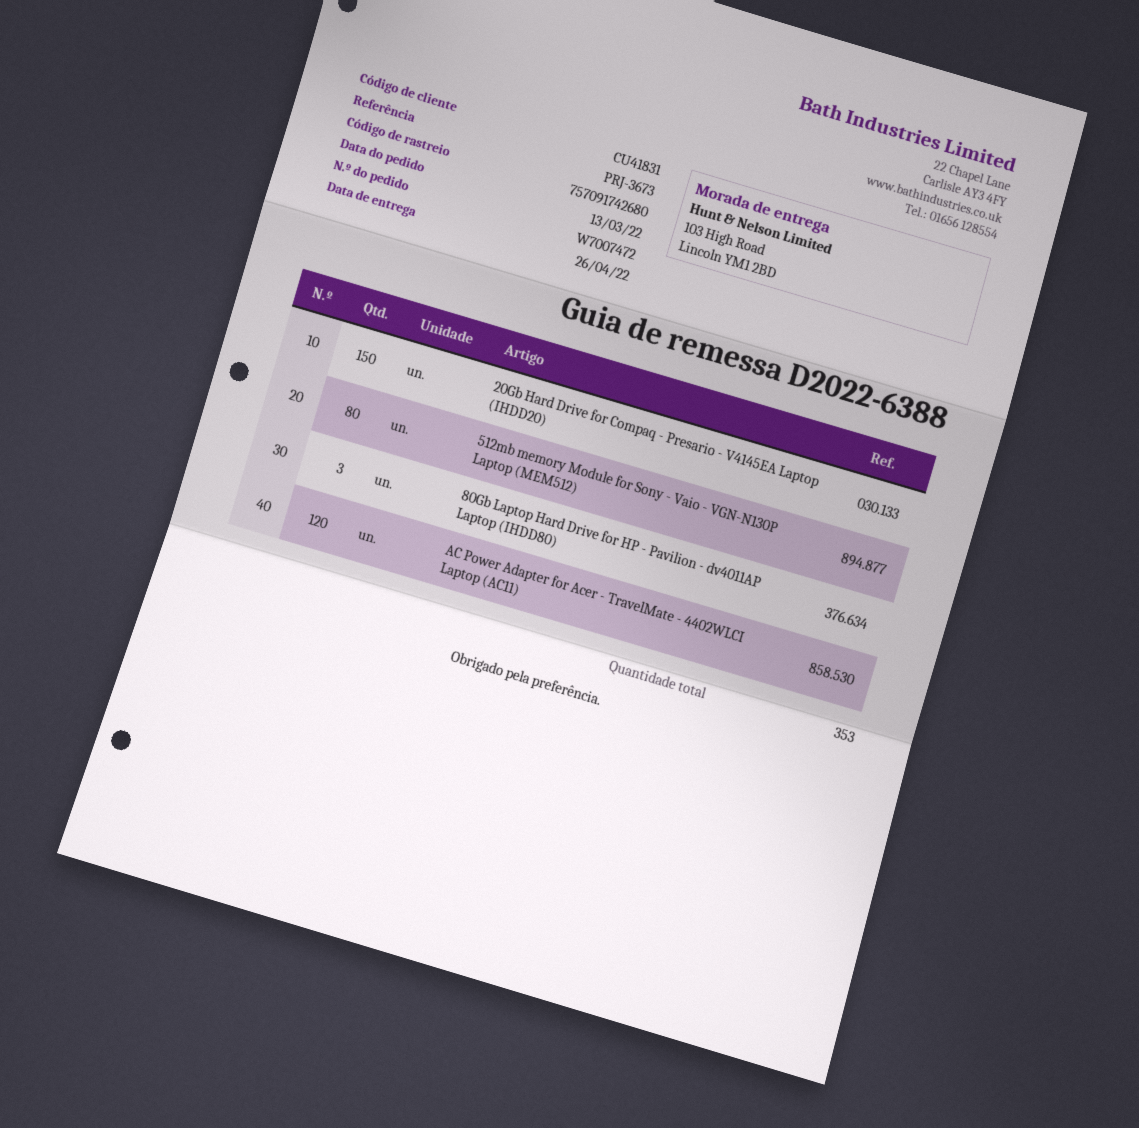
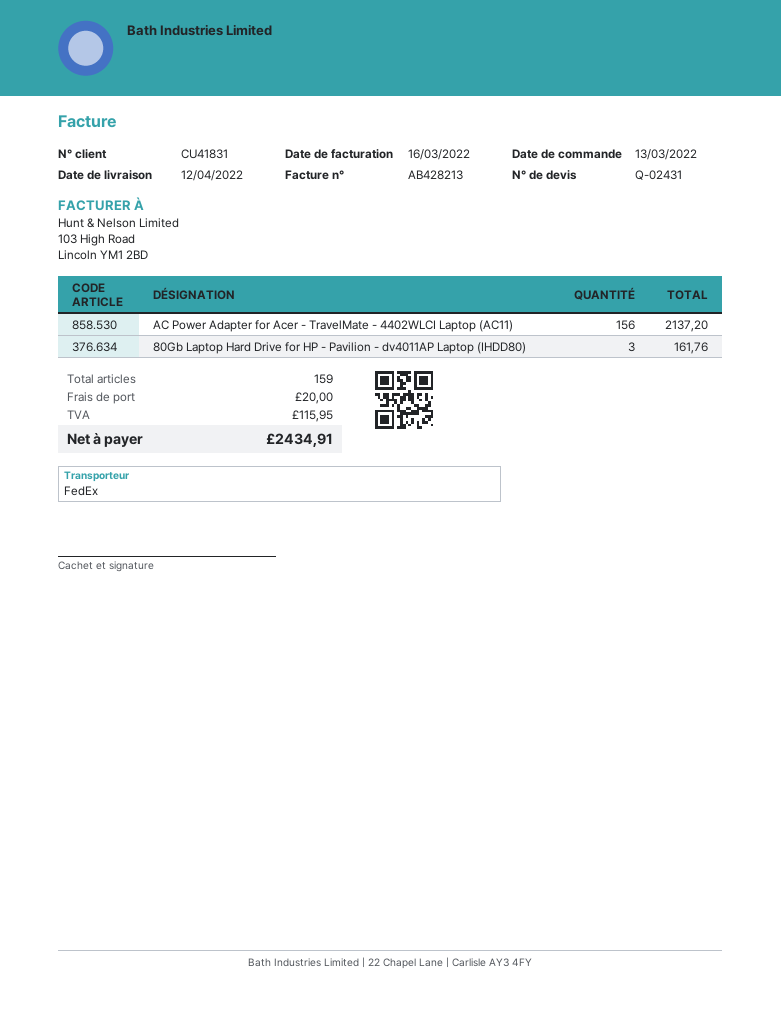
delivery date: 2022-04-26 -> 2022-04-12
20Gb Hard Drive for Compaq - Presario - V4145EA Laptop (IHDD20): 150 -> none
512mb memory Module for Sony - Vaio - VGN-N130P Laptop (MEM512): 80 -> none
AC Power Adapter for Acer - TravelMate - 4402WLCI Laptop (AC11): 120 -> 156
total quantity: 353 -> 159

